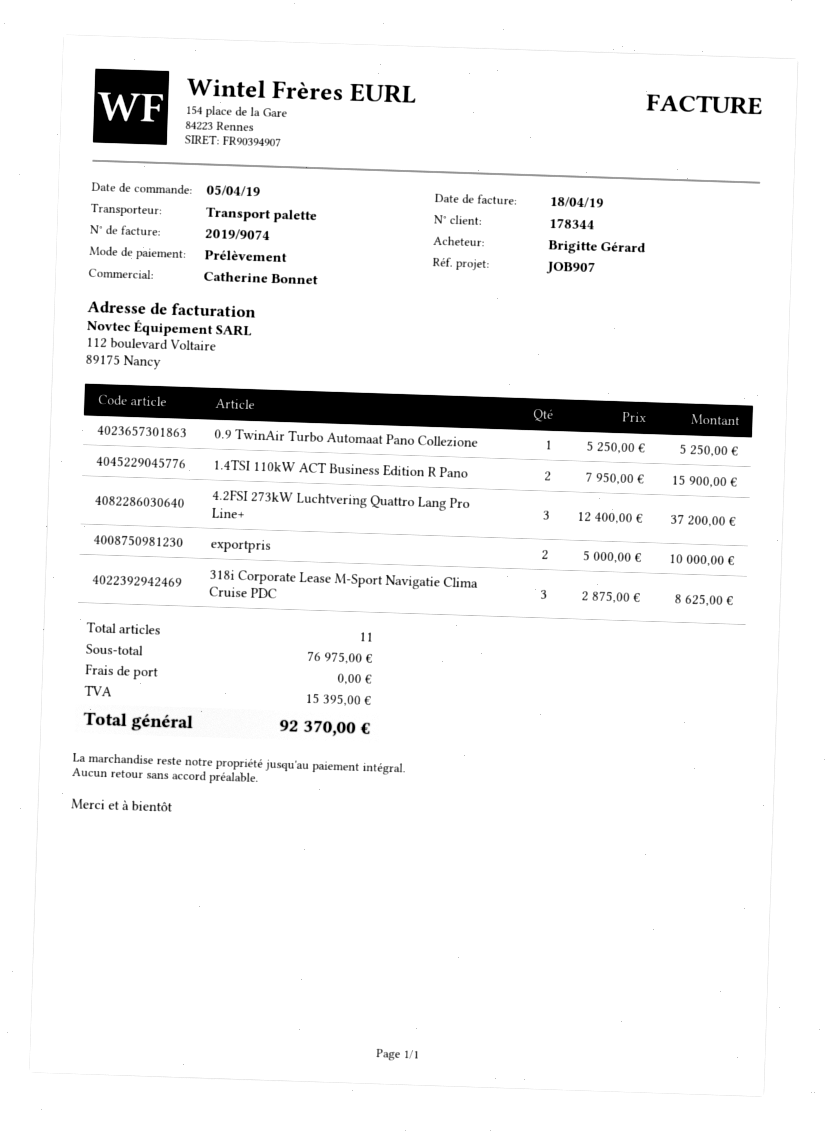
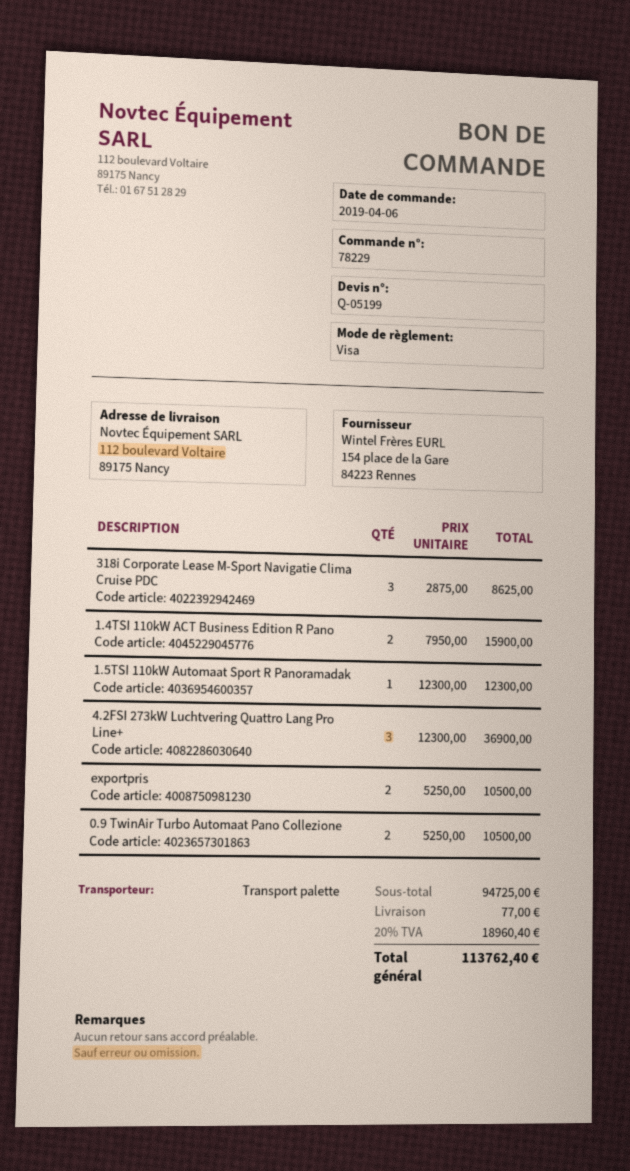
order date: 2019-04-05 -> 2019-04-06
payment method: direct debit -> Visa
0.9 TwinAir Turbo Automaat Pano Collezione: 1 x 5250.00 = 5250.00 -> 2 x 5250.00 = 10500.00
4.2FSI 273kW Luchtvering Quattro Lang Pro Line+: 3 x 12400.00 = 37200.00 -> 3 x 12300.00 = 36900.00
exportpris: 2 x 5000.00 = 10000.00 -> 2 x 5250.00 = 10500.00
1.5TSI 110kW Automaat Sport R Panoramadak: none -> 1 x 12300.00 = 12300.00
subtotal: 76975.00 -> 94725.00
shipping: 0.00 -> 77.00
tax: 15395.00 -> 18960.40
total: 92370.00 -> 113762.40

